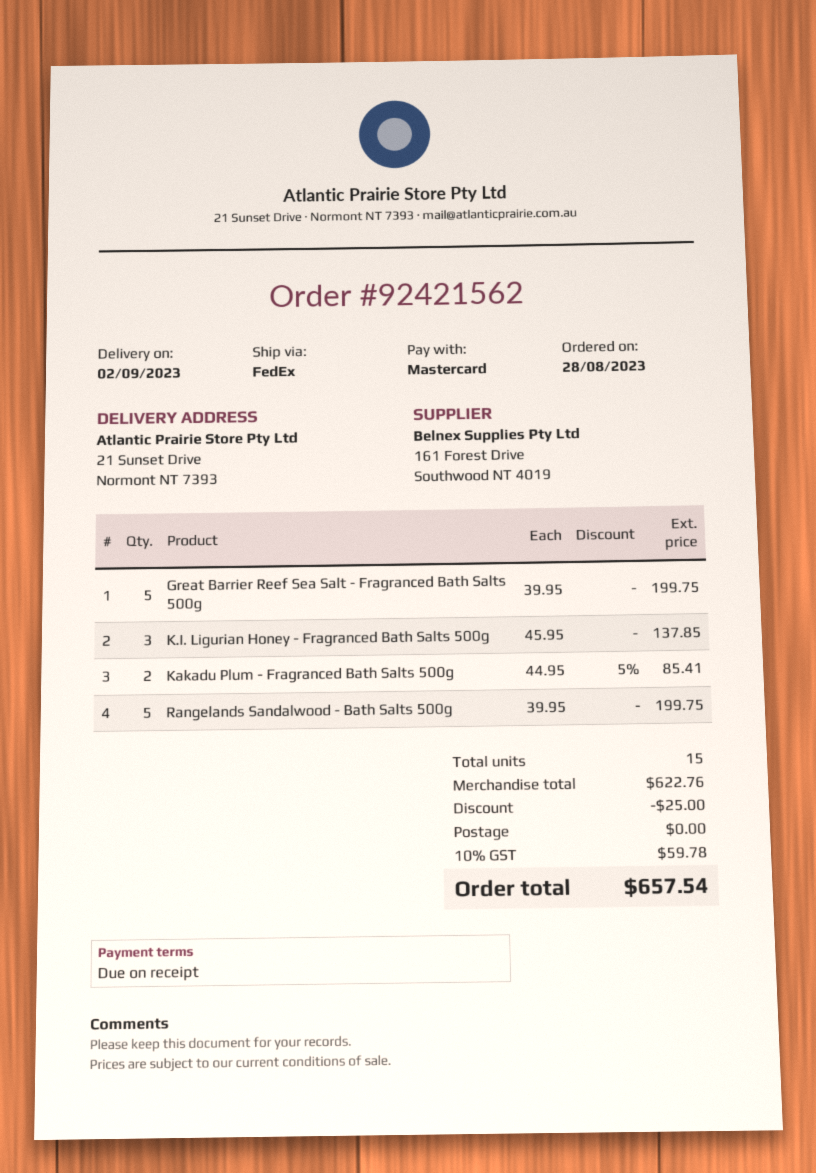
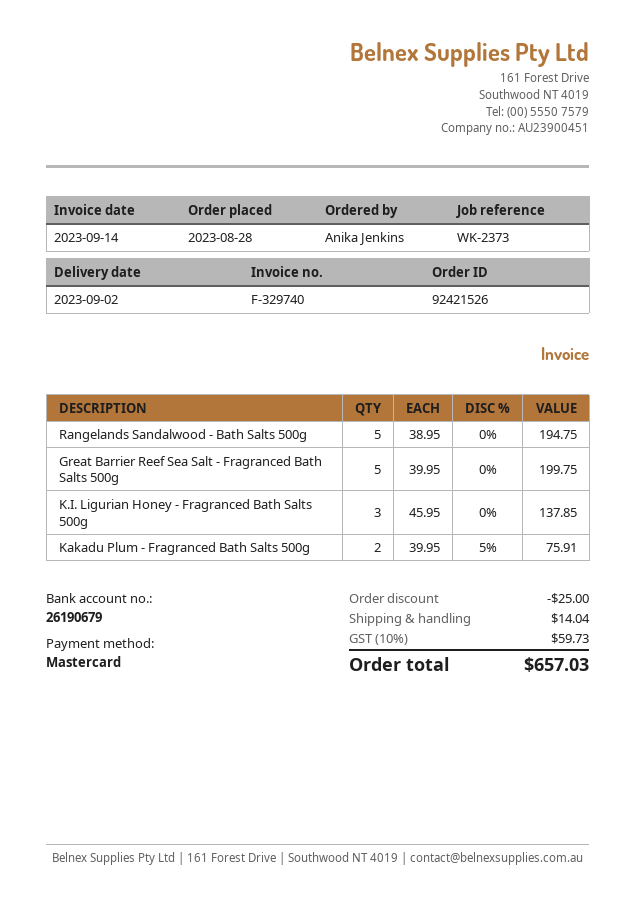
order number: 92421562 -> 92421526
Kakadu Plum - Fragranced Bath Salts 500g: 2 x 44.95 - 5% = 85.41 -> 2 x 39.95 - 5% = 75.91
Rangelands Sandalwood - Bath Salts 500g: 5 x 39.95 = 199.75 -> 5 x 38.95 = 194.75
shipping: 0.00 -> 14.04
tax: 10% = 59.78 -> 10% = 59.73
total: 657.54 -> 657.03

